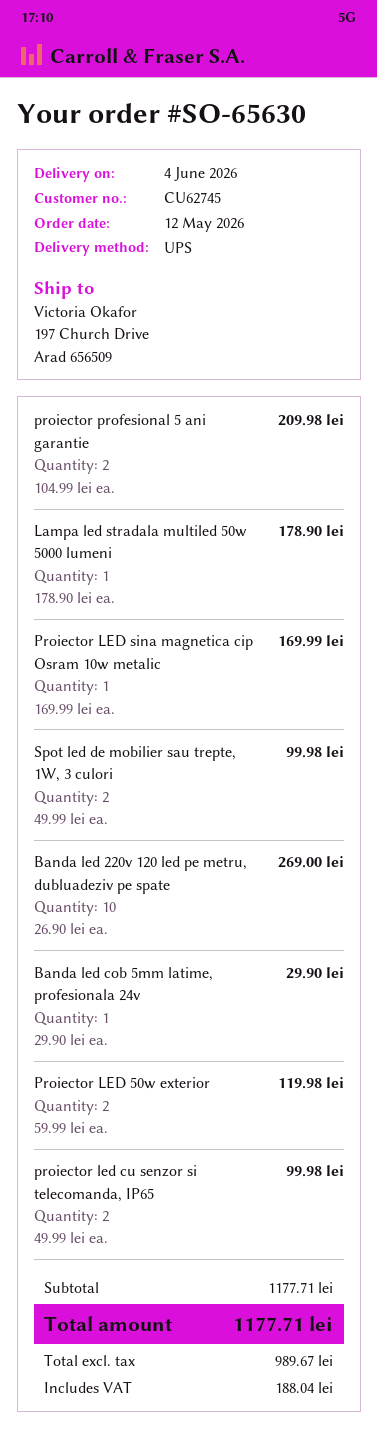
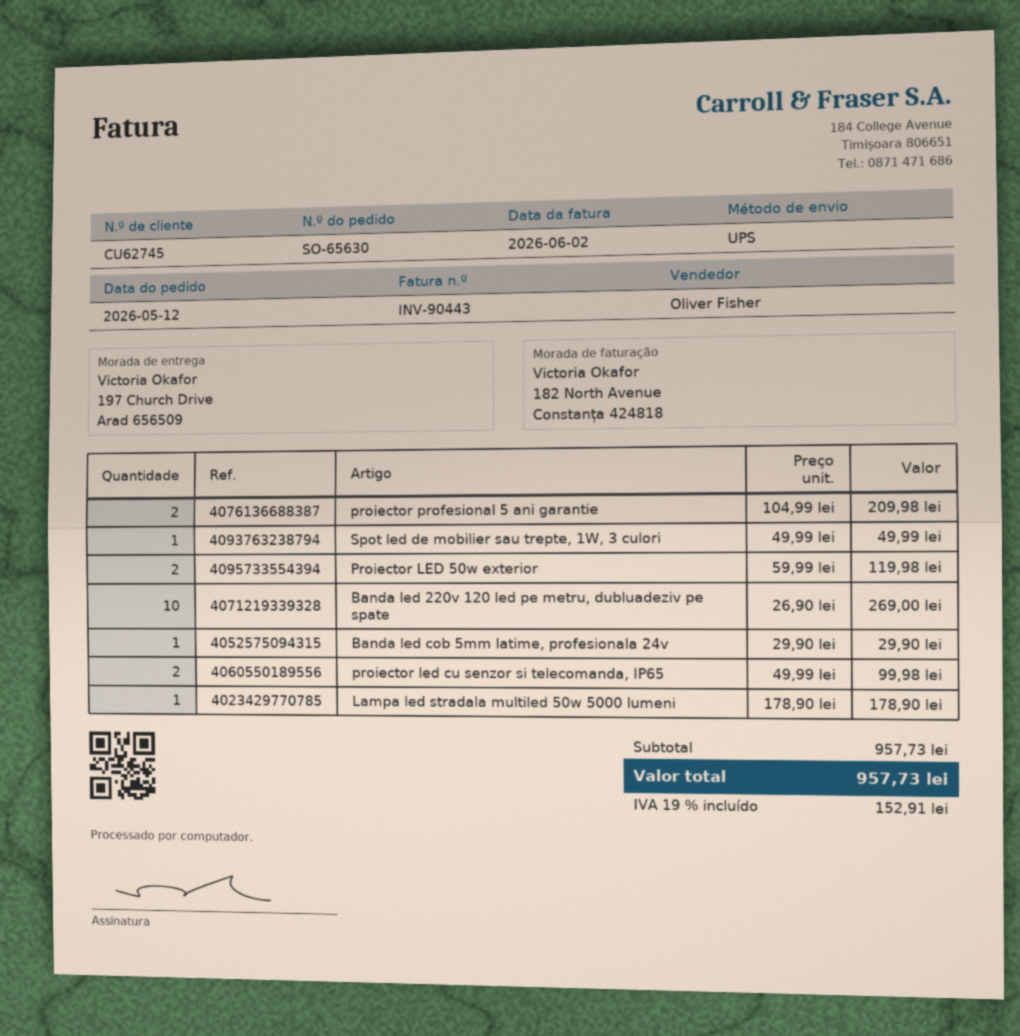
Proiector LED sina magnetica cip Osram 10w metalic: 1 x 169.99 = 169.99 -> none
Spot led de mobilier sau trepte, 1W, 3 culori: 2 x 49.99 = 99.98 -> 1 x 49.99 = 49.99
subtotal: 1177.71 -> 957.73
tax: 188.04 -> 152.91
total: 1177.71 -> 957.73

